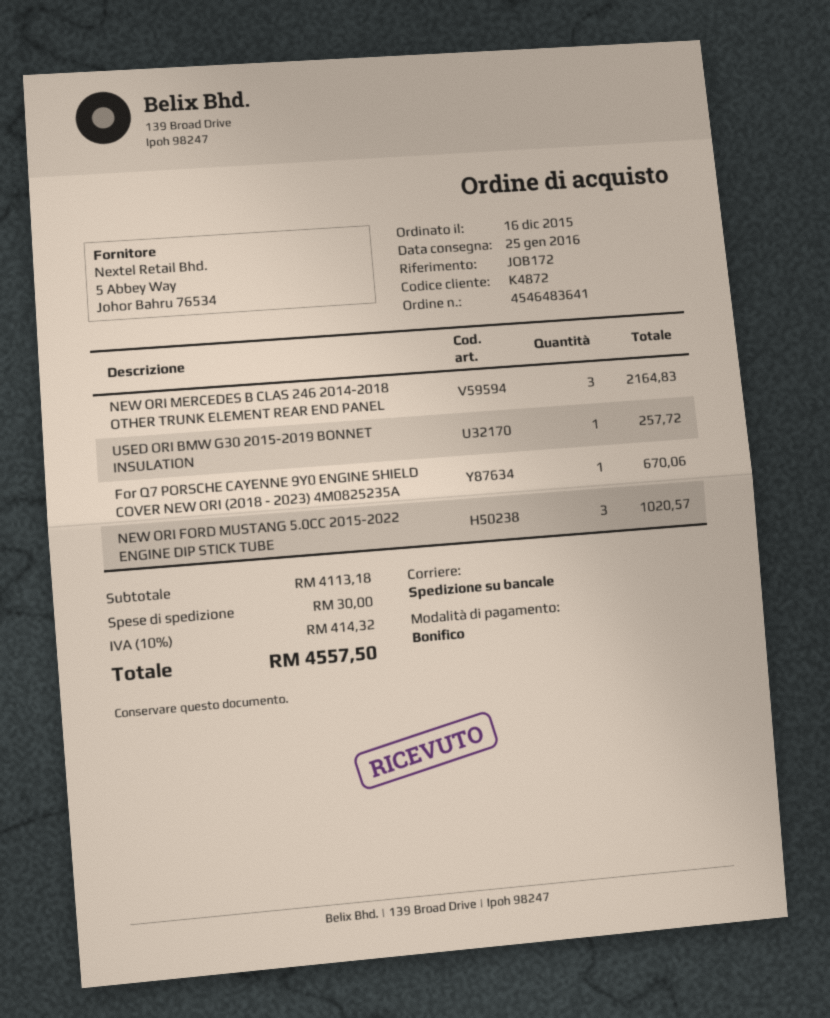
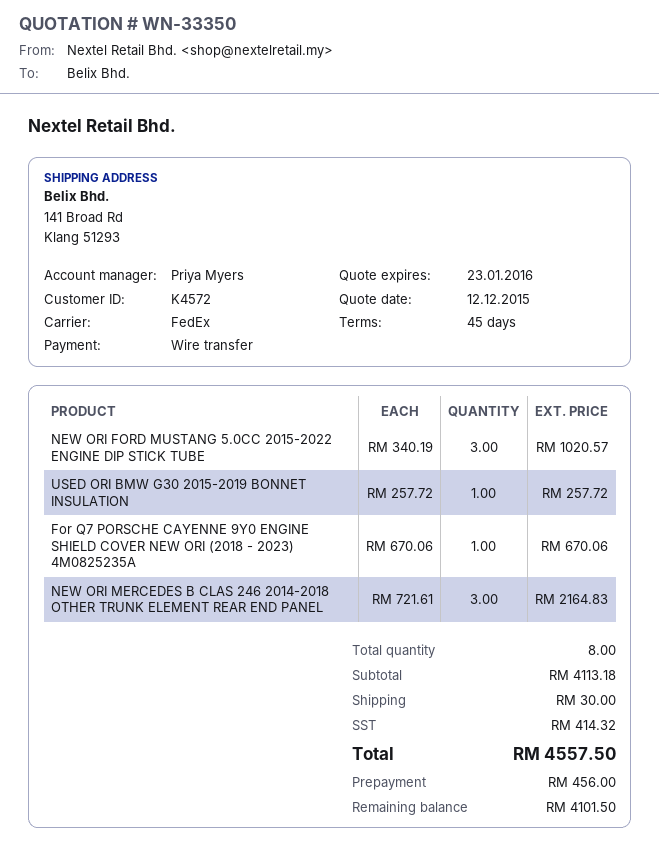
customer number: K4872 -> K4572
shipping method: pallet freight -> FedEx

